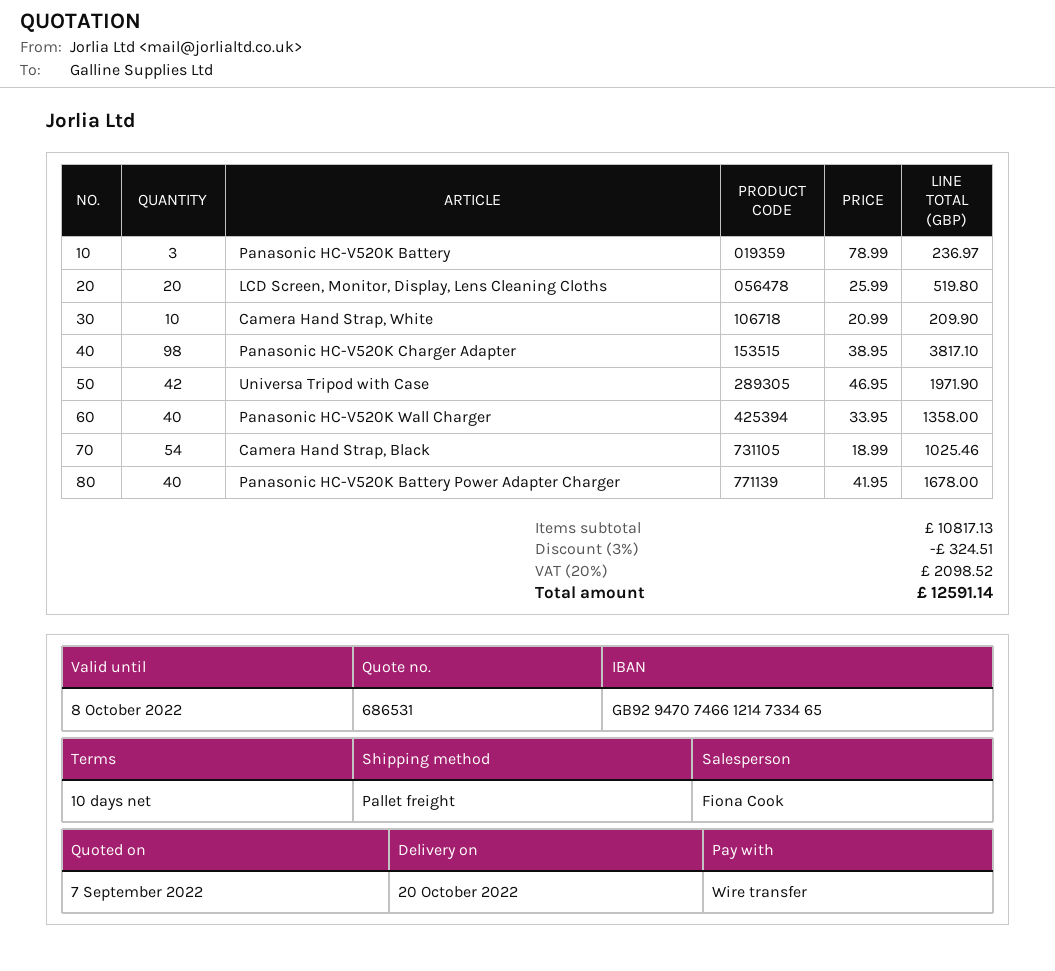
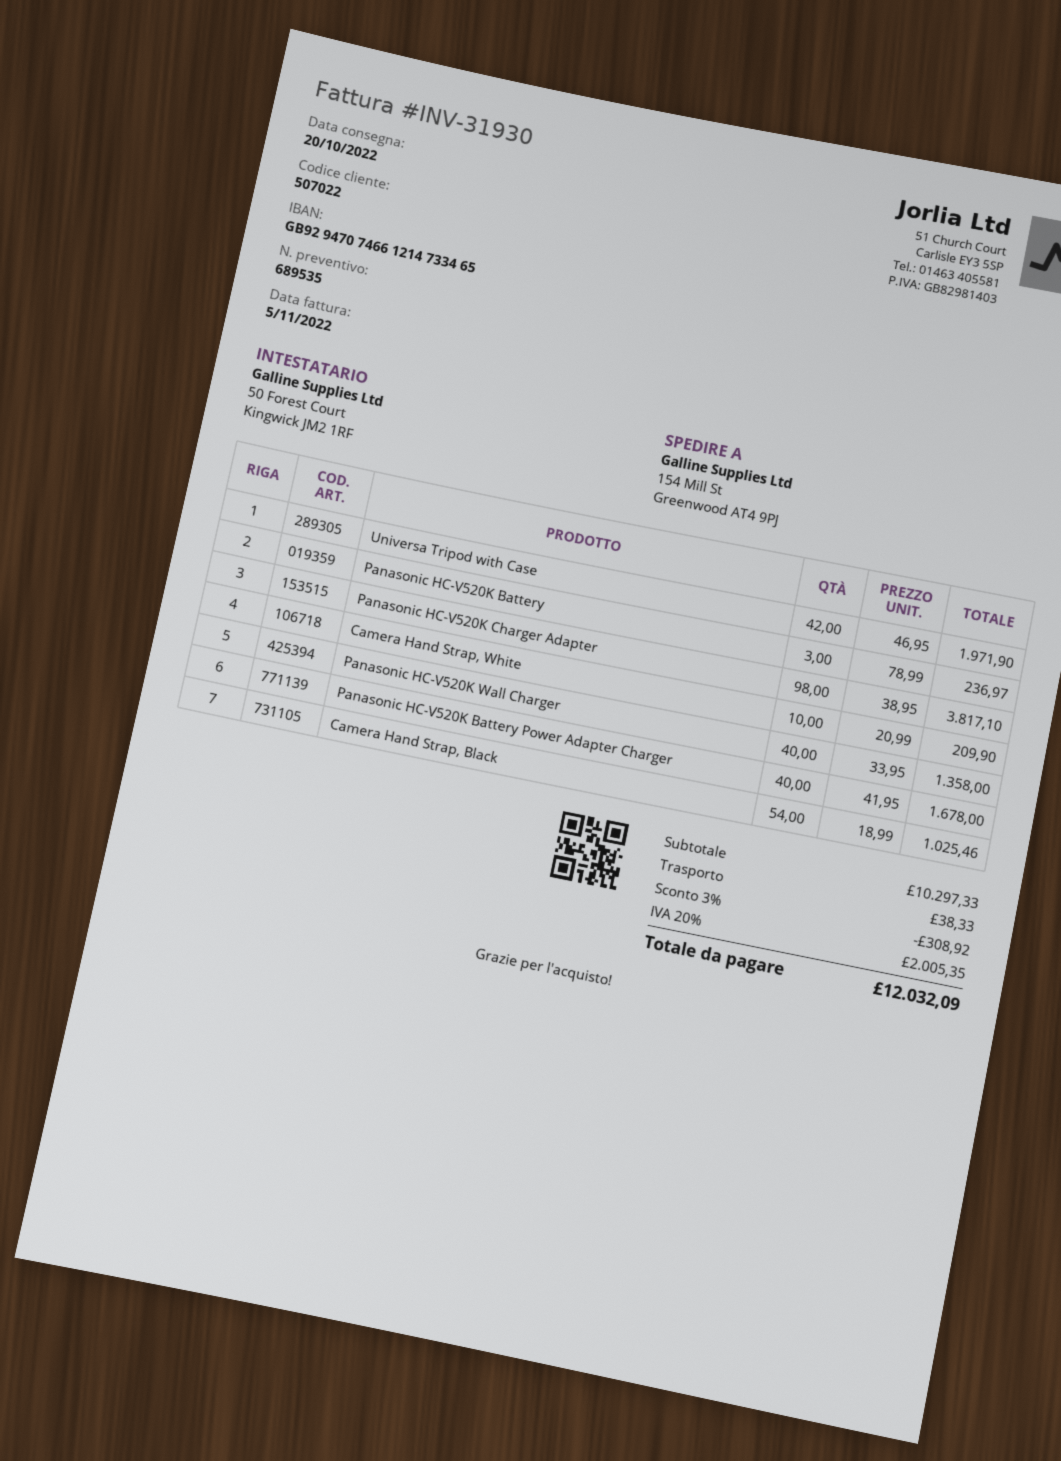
quote number: 686531 -> 689535
LCD Screen, Monitor, Display, Lens Cleaning Cloths: 20 x 25.99 = 519.80 -> none
subtotal: 10817.13 -> 10297.33
discount: 3% = 324.51 -> 3% = 308.92
shipping: none -> 38.33
tax: 20% = 2098.52 -> 20% = 2005.35
total: 12591.14 -> 12032.09

